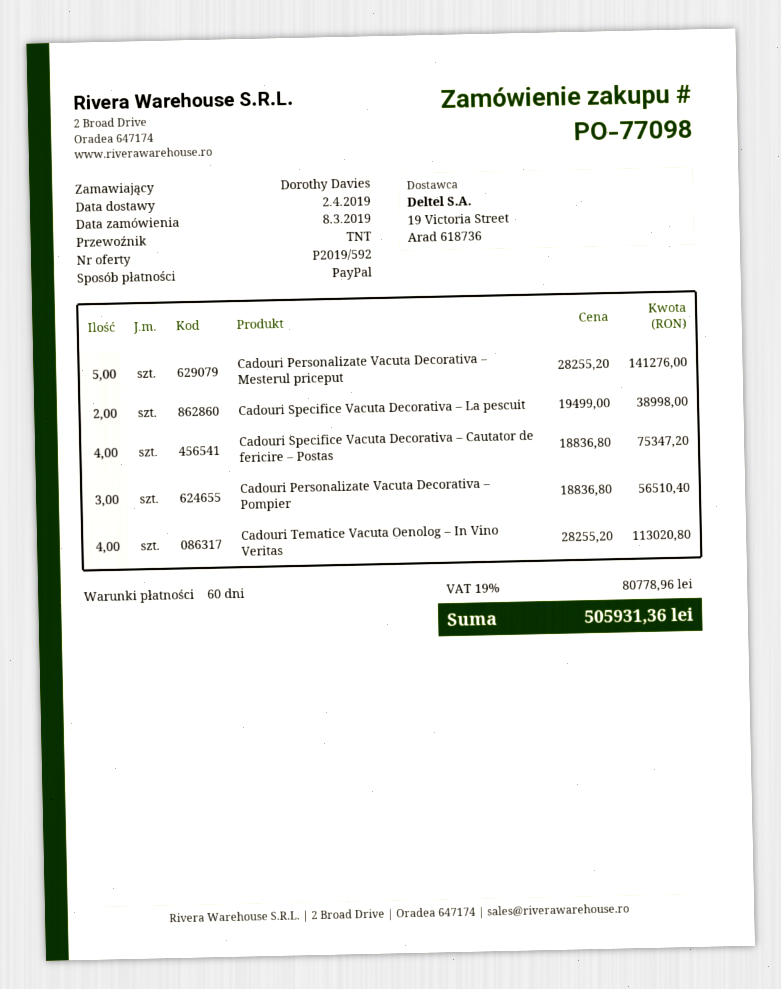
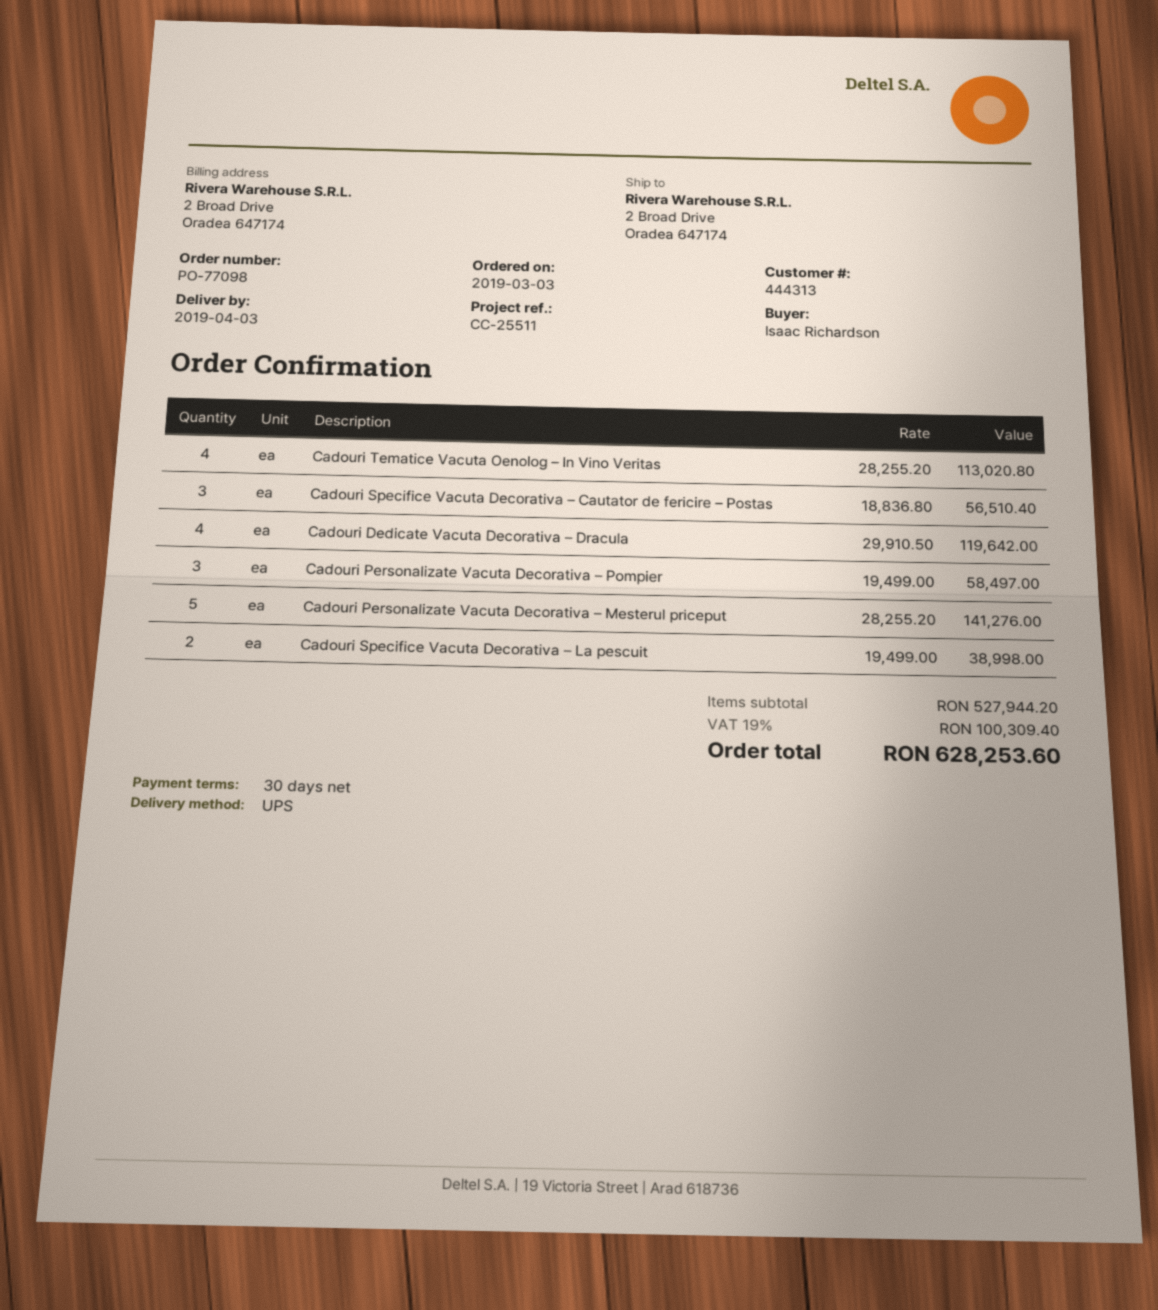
order date: 2019-03-08 -> 2019-03-03
delivery date: 2019-04-02 -> 2019-04-03
payment terms: 60 days -> 30 days
ordered by: Dorothy Davies -> Isaac Richardson
shipping method: TNT -> UPS
Cadouri Specifice Vacuta Decorativa – Cautator de fericire – Postas: 4 x 18836.80 = 75347.20 -> 3 x 18836.80 = 56510.40
Cadouri Personalizate Vacuta Decorativa – Pompier: 3 x 18836.80 = 56510.40 -> 3 x 19499.00 = 58497.00
Cadouri Dedicate Vacuta Decorativa – Dracula: none -> 4 x 29910.50 = 119642.00
tax: 19% = 80778.96 -> 19% = 100309.40
total: 505931.36 -> 628253.60

